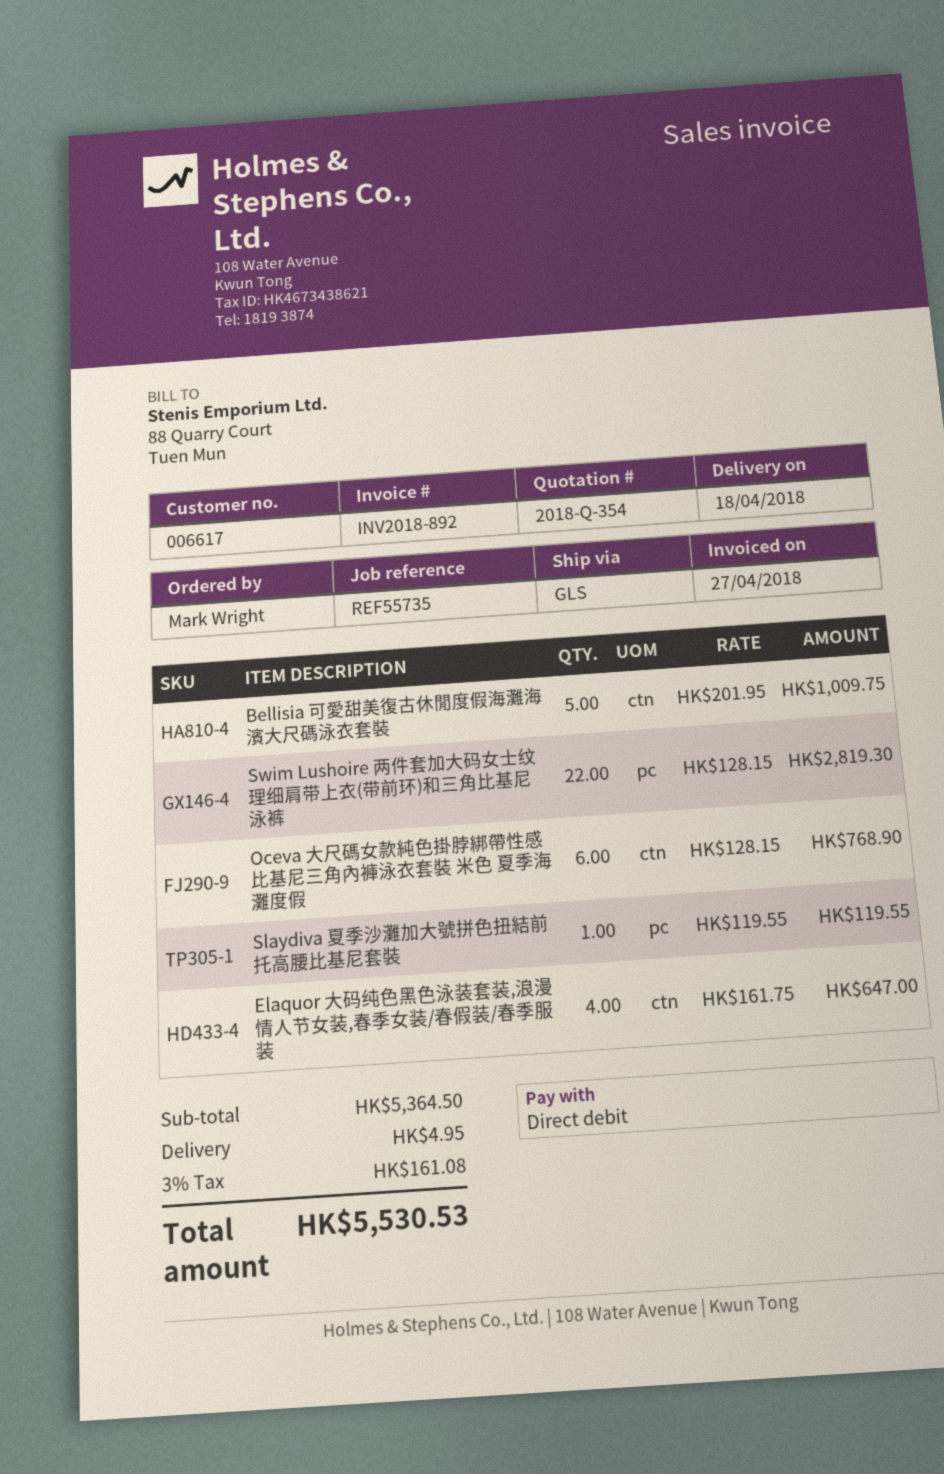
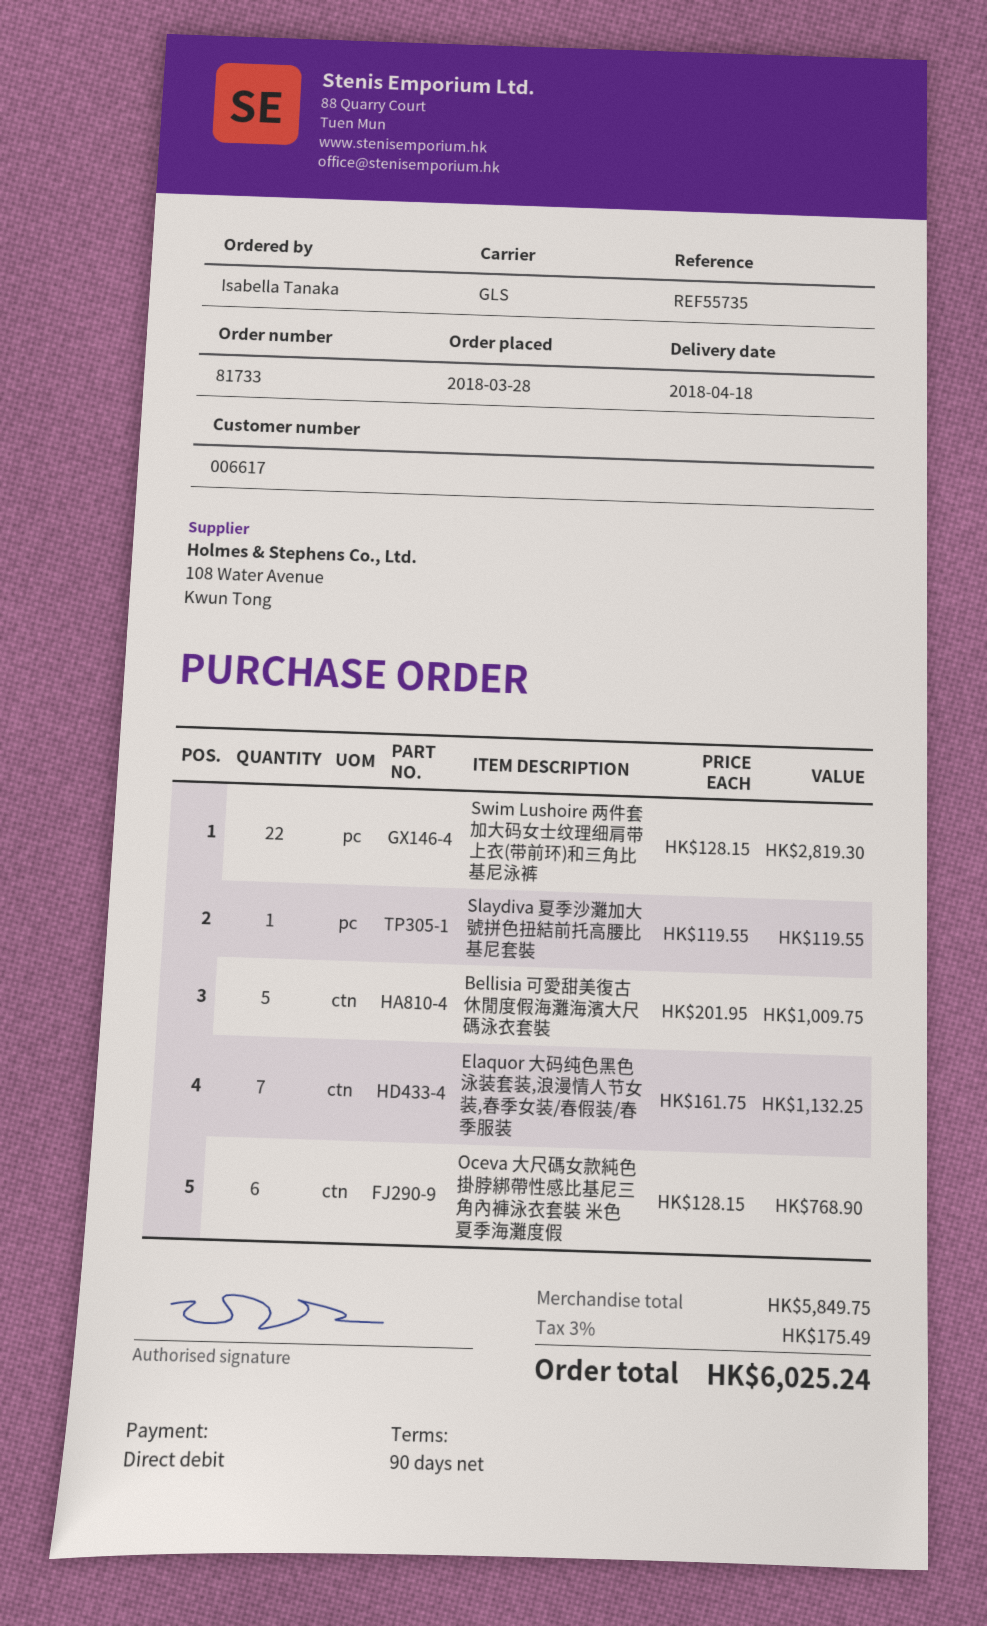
ordered by: Mark Wright -> Isabella Tanaka
Elaquor 大码纯色黑色泳装套装,浪漫情人节女装,春季女装/春假装/春季服装: 4 x 161.75 = 647.00 -> 7 x 161.75 = 1132.25
subtotal: 5364.50 -> 5849.75
shipping: 4.95 -> none
tax: 3% = 161.08 -> 3% = 175.49
total: 5530.53 -> 6025.24

